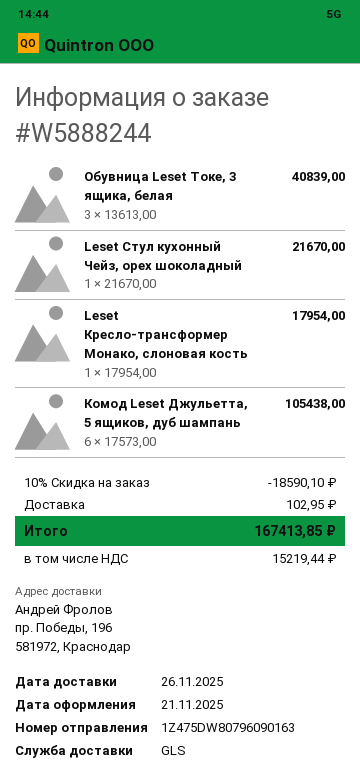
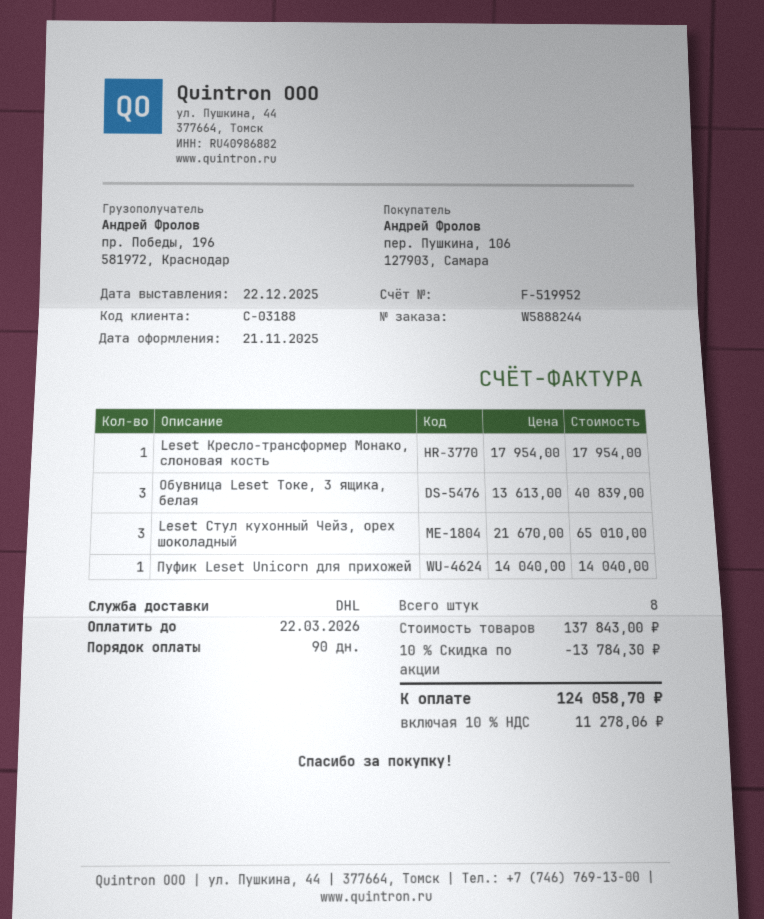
shipping method: GLS -> DHL
Leset Стул кухонный Чейз, орех шоколадный: 1 x 21670.00 = 21670.00 -> 3 x 21670.00 = 65010.00
Комод Leset Джульетта, 5 ящиков, дуб шампань: 6 x 17573.00 = 105438.00 -> none
Пуфик Leset Unicorn для прихожей: none -> 1 x 14040.00 = 14040.00
discount: 10% = 18590.10 -> 10% = 13784.30
shipping: 102.95 -> none
tax: 15219.44 -> 11278.06
total: 167413.85 -> 124058.70

